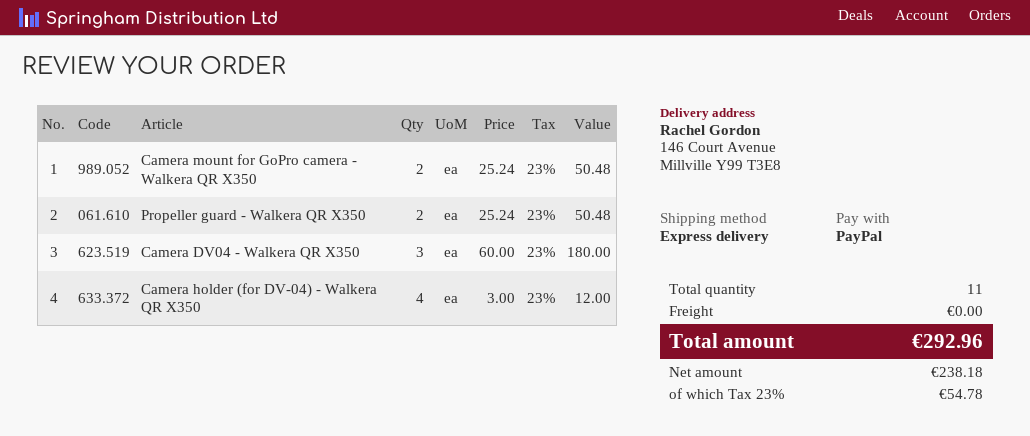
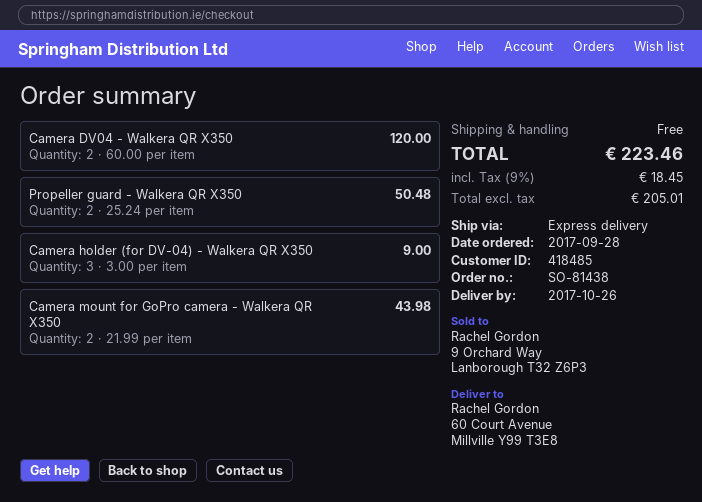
ship to: 146 Court Avenue, Millville Y99 T3E8 -> 60 Court Avenue, Millville Y99 T3E8
Camera mount for GoPro camera - Walkera QR X350: 2 x 25.24 = 50.48 -> 2 x 21.99 = 43.98
Camera DV04 - Walkera QR X350: 3 x 60.00 = 180.00 -> 2 x 60.00 = 120.00
Camera holder (for DV-04) - Walkera QR X350: 4 x 3.00 = 12.00 -> 3 x 3.00 = 9.00
net: 238.18 -> 205.01
tax: 23% = 54.78 -> 9% = 18.45
total: 292.96 -> 223.46

